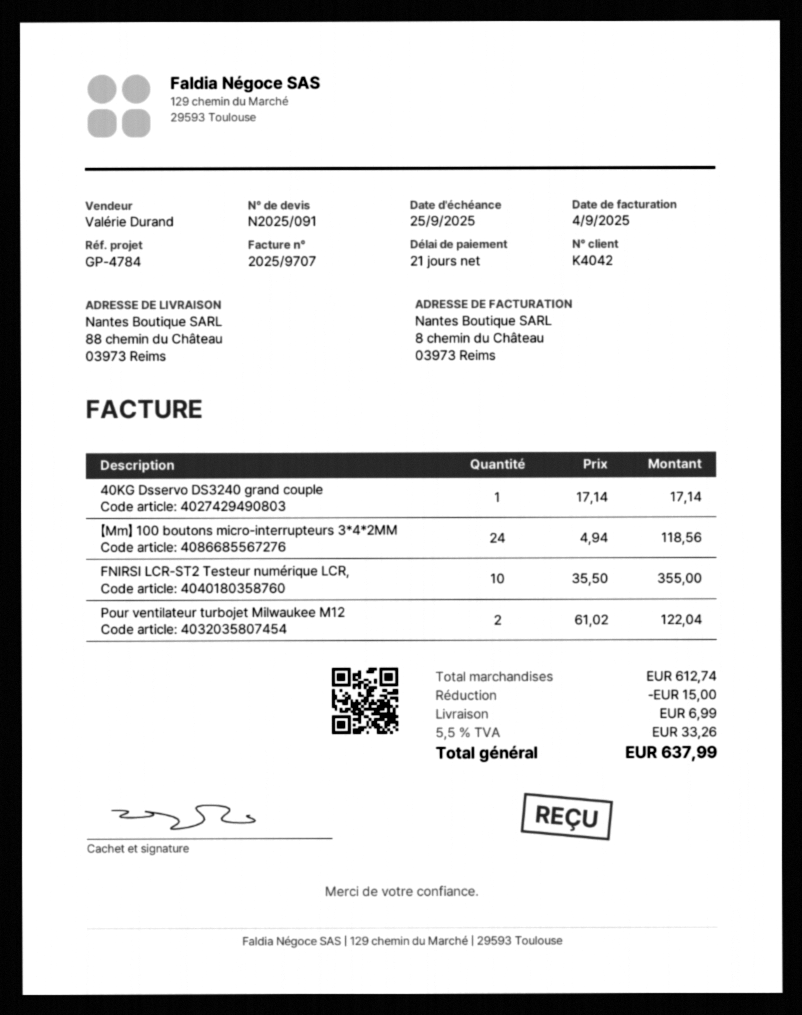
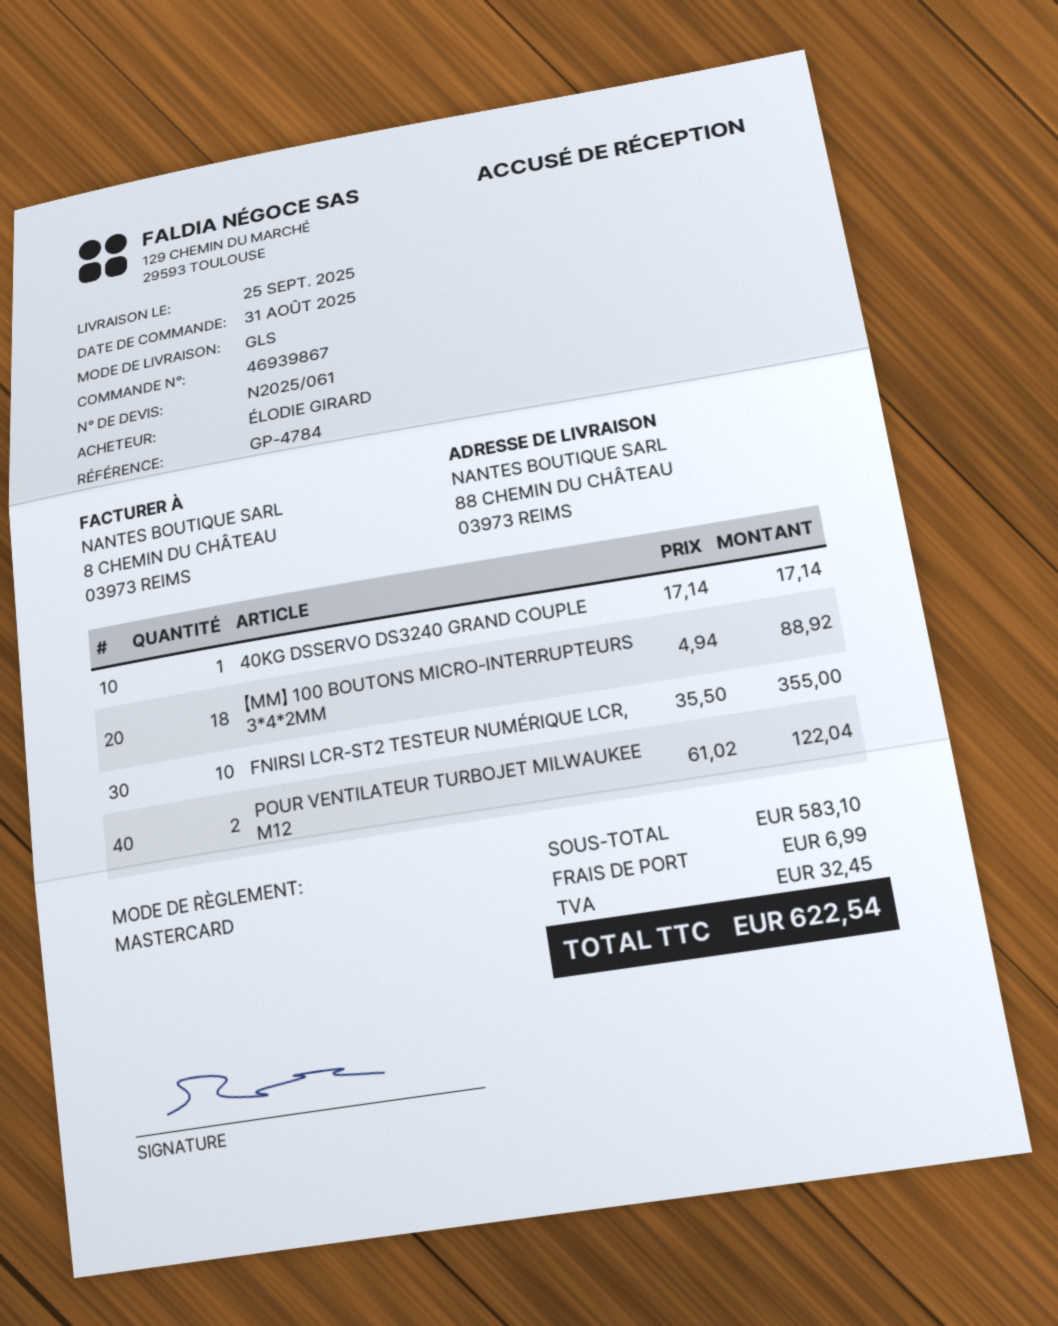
quote number: N2025/091 -> N2025/061
【Mm】 100 boutons micro-interrupteurs 3*4*2MM: 24 x 4.94 = 118.56 -> 18 x 4.94 = 88.92
subtotal: 612.74 -> 583.10
discount: 15.00 -> none
tax: 33.26 -> 32.45
total: 637.99 -> 622.54

